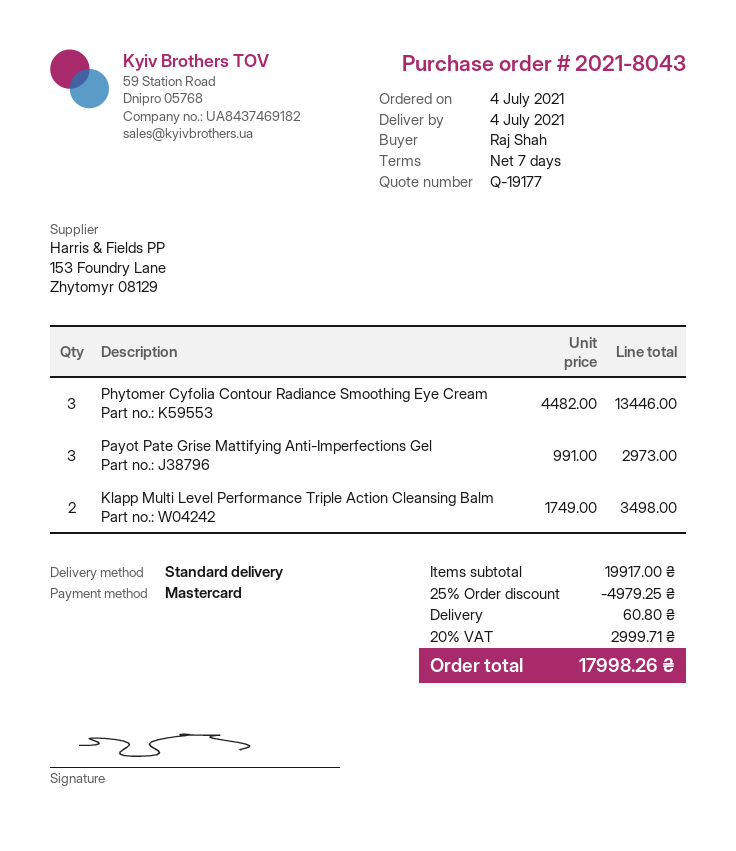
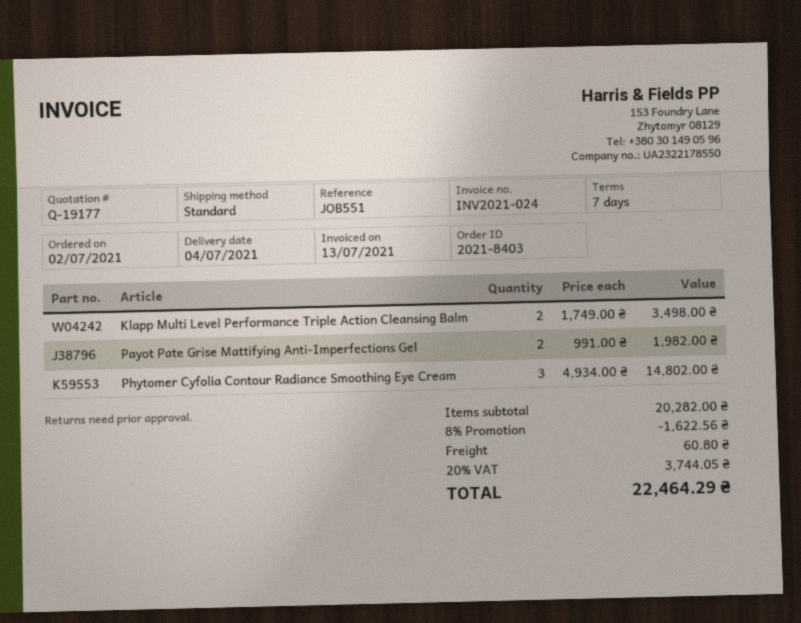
order number: 2021-8043 -> 2021-8403
order date: 2021-07-04 -> 2021-07-02
Phytomer Cyfolia Contour Radiance Smoothing Eye Cream: 3 x 4482.00 = 13446.00 -> 3 x 4934.00 = 14802.00
Payot Pate Grise Mattifying Anti-Imperfections Gel: 3 x 991.00 = 2973.00 -> 2 x 991.00 = 1982.00
subtotal: 19917.00 -> 20282.00
discount: 25% = 4979.25 -> 8% = 1622.56
tax: 20% = 2999.71 -> 20% = 3744.05
total: 17998.26 -> 22464.29

